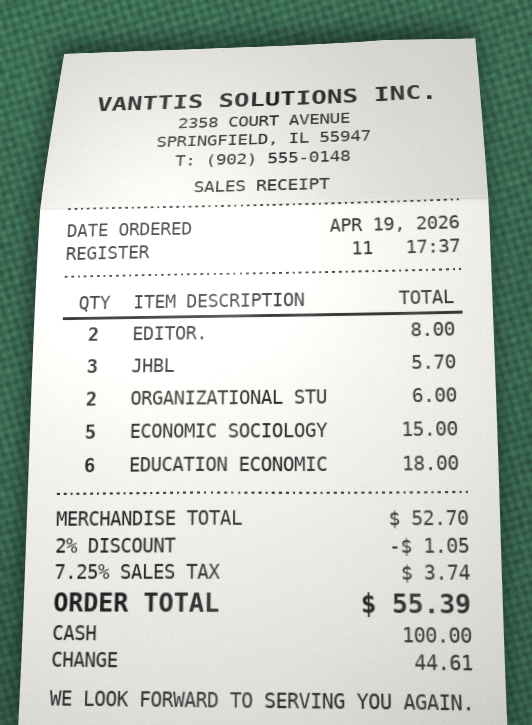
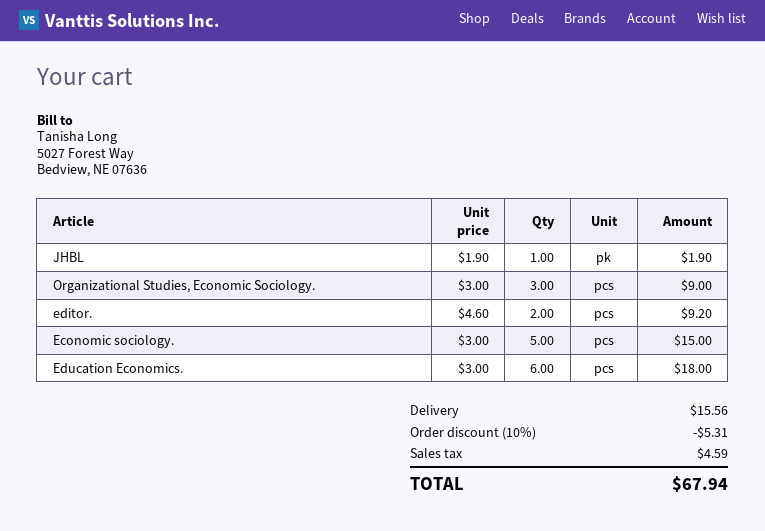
EDITOR.: 2 for 8.00 -> 2 for 9.20
JHBL: 3 for 5.70 -> 1 for 1.90
ORGANIZATIONAL STU: 2 for 6.00 -> 3 for 9.00
discount: 2% = 1.05 -> 10% = 5.31
shipping: none -> 15.56
tax: 3.74 -> 4.59
total: 55.39 -> 67.94

